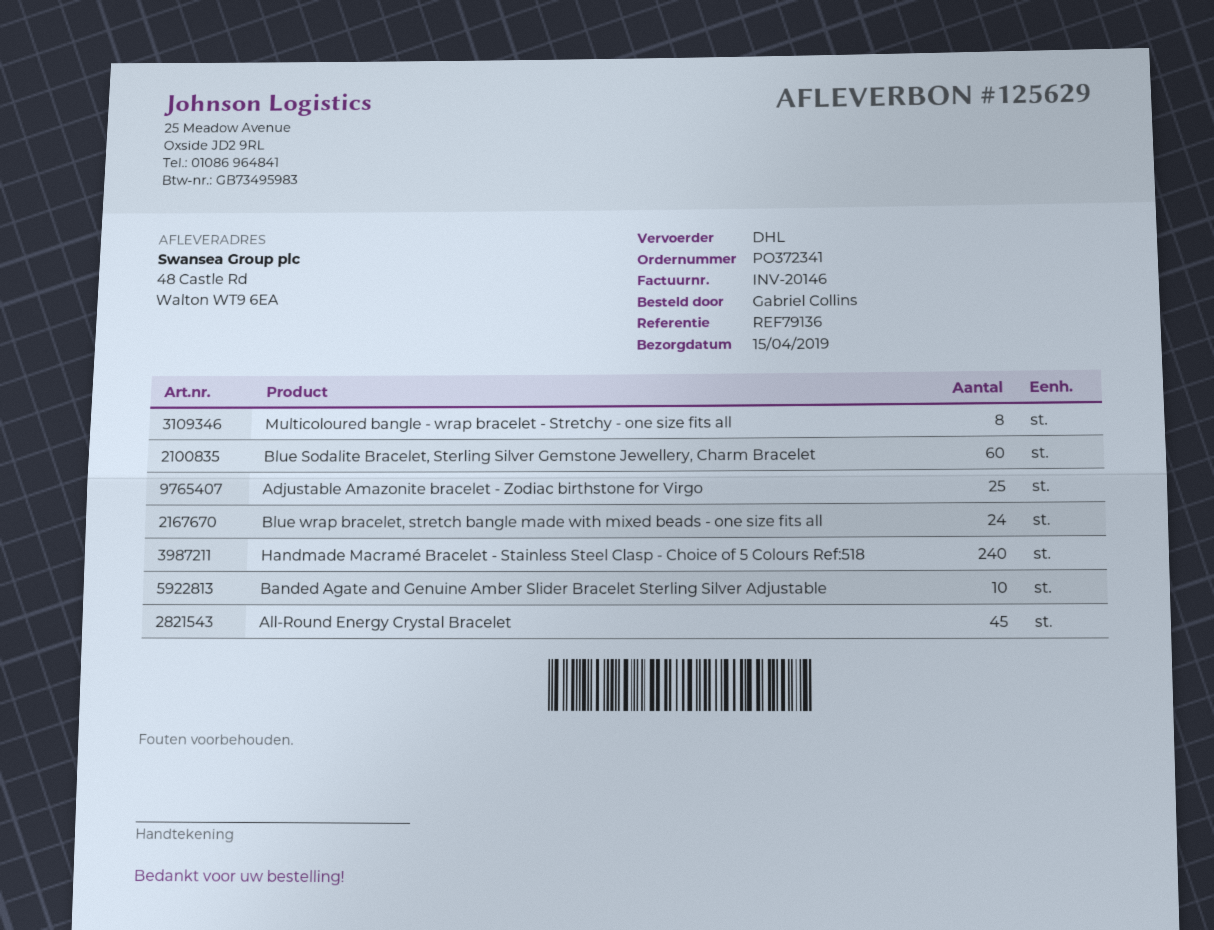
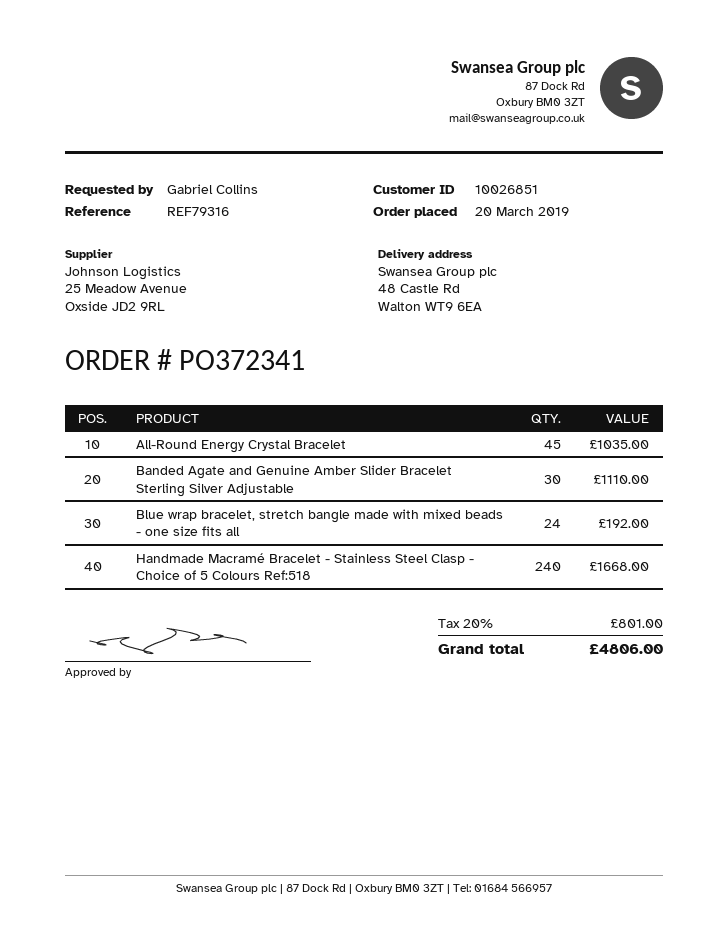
reference: REF79136 -> REF79316
Multicoloured bangle - wrap bracelet - Stretchy - one size fits all: 8 -> none
Blue Sodalite Bracelet, Sterling Silver Gemstone Jewellery, Charm Bracelet: 60 -> none
Adjustable Amazonite bracelet - Zodiac birthstone for Virgo: 25 -> none
Banded Agate and Genuine Amber Slider Bracelet Sterling Silver Adjustable: 10 -> 30

